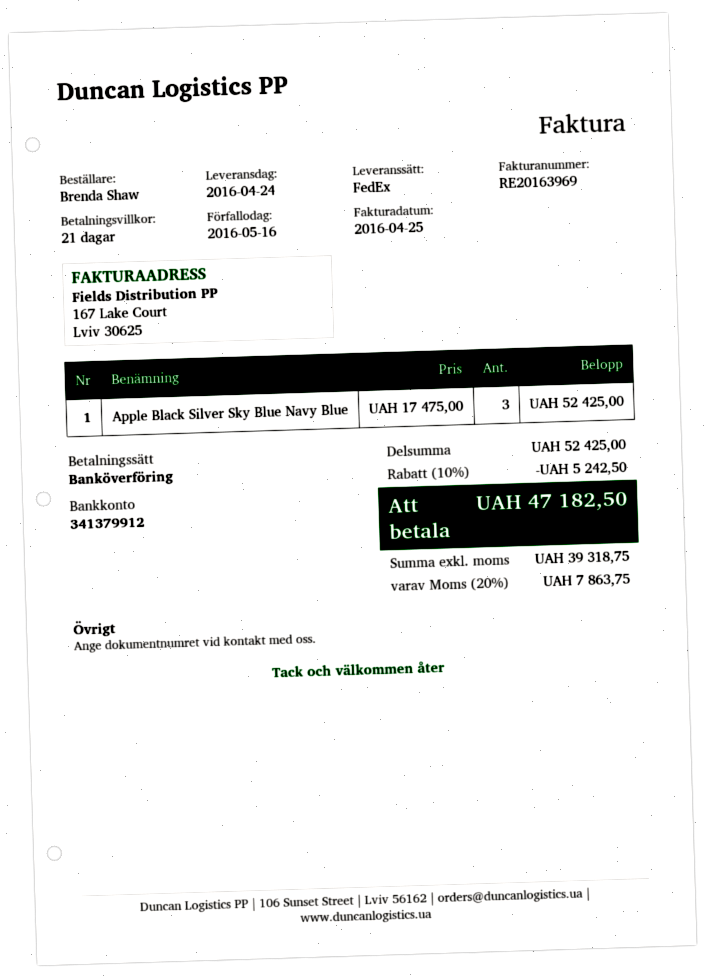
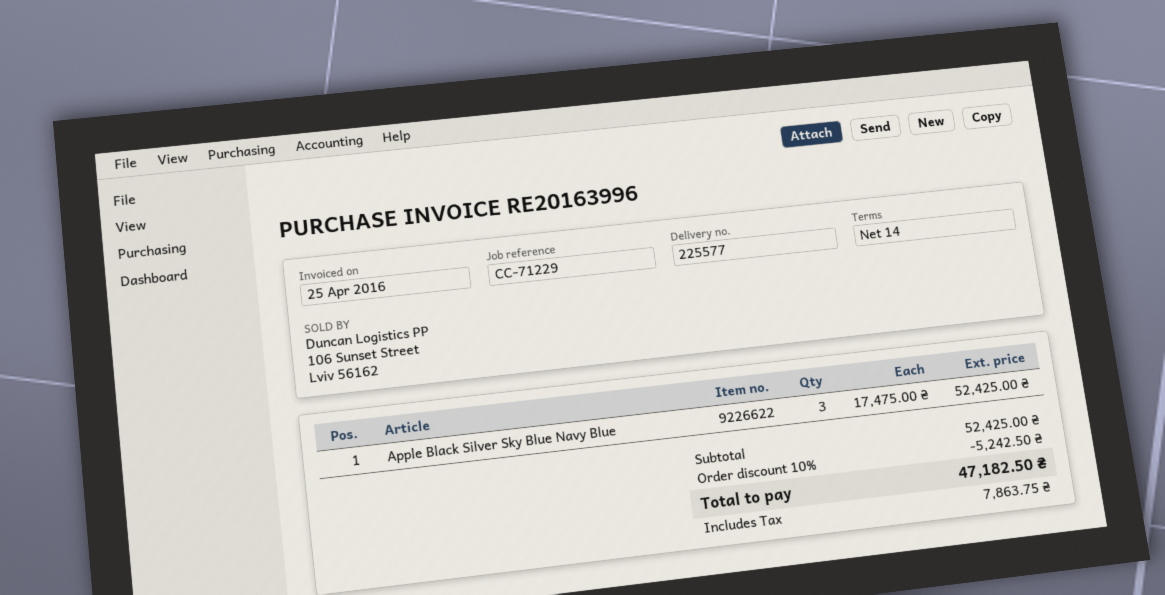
invoice number: RE20163969 -> RE20163996
payment terms: 21 days -> 14 days

